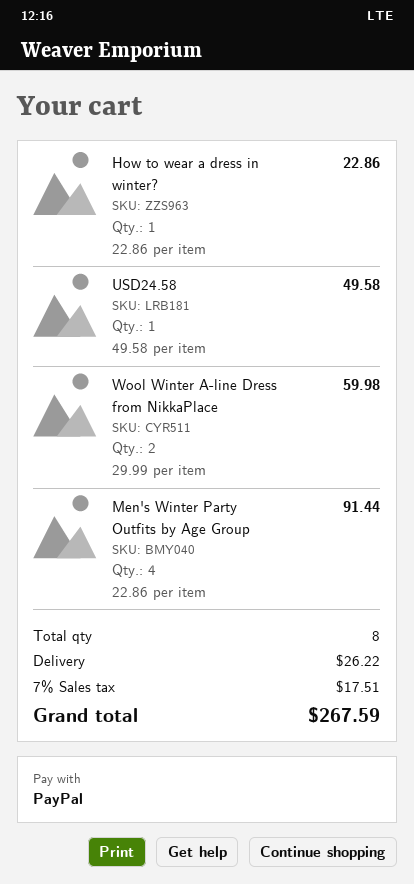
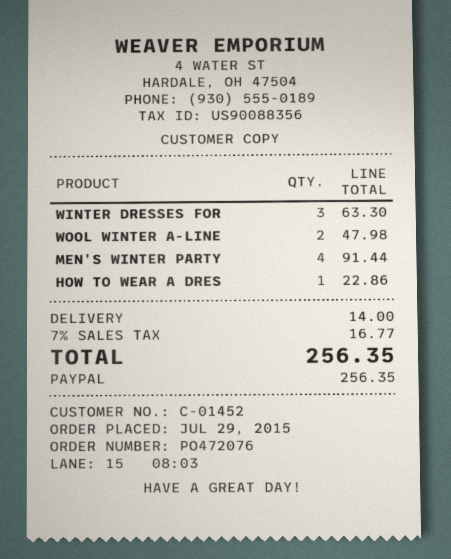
USD24.58: 1 for 49.58 -> none
Wool Winter A-line Dress from NikkaPlace: 2 for 59.98 -> 2 for 47.98
WINTER DRESSES FOR: none -> 3 for 63.30
shipping: 26.22 -> 14.00
tax: 7% = 17.51 -> 7% = 16.77
total: 267.59 -> 256.35

